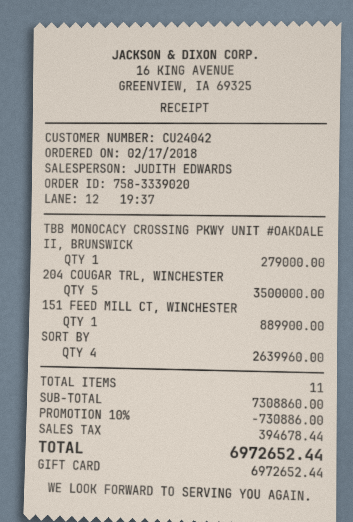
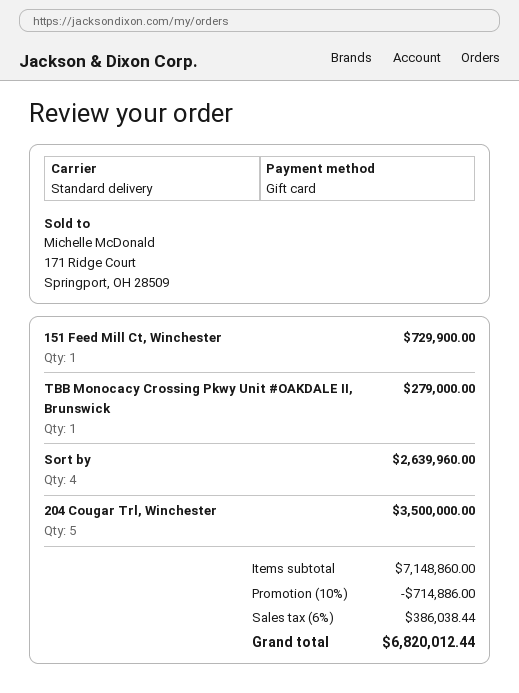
151 FEED MILL CT, WINCHESTER: 1 for 889900.00 -> 1 for 729900.00
subtotal: 7308860.00 -> 7148860.00
discount: 10% = 730886.00 -> 10% = 714886.00
tax: 394678.44 -> 386038.44
total: 6972652.44 -> 6820012.44

